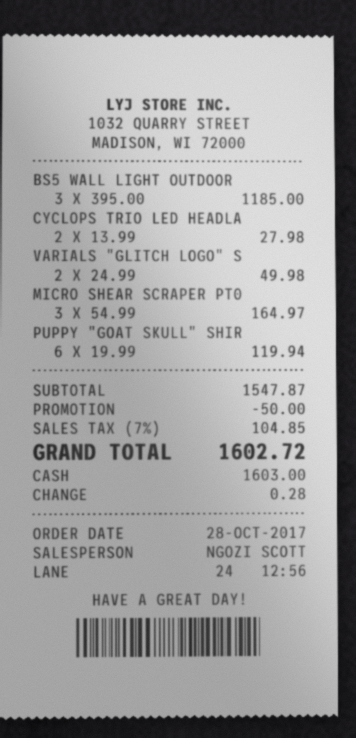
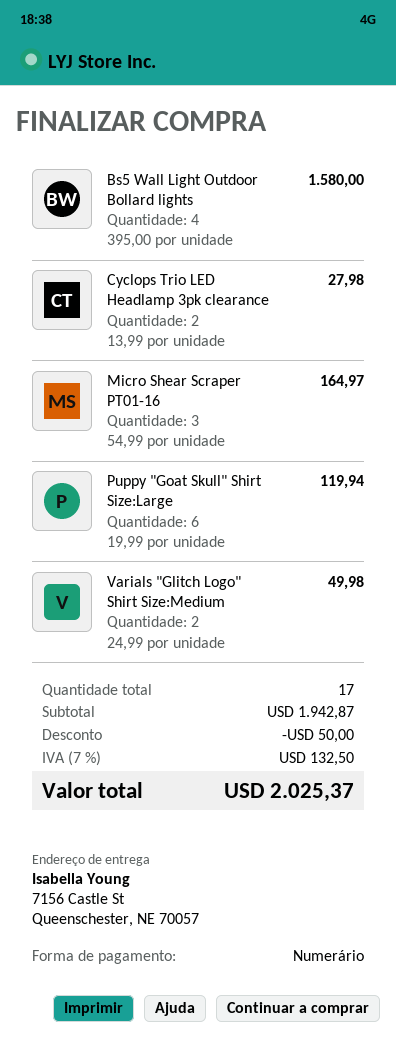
BS5 WALL LIGHT OUTDOOR: 3 x 395.00 = 1185.00 -> 4 x 395.00 = 1580.00
subtotal: 1547.87 -> 1942.87
tax: 7% = 104.85 -> 7% = 132.50
total: 1602.72 -> 2025.37

